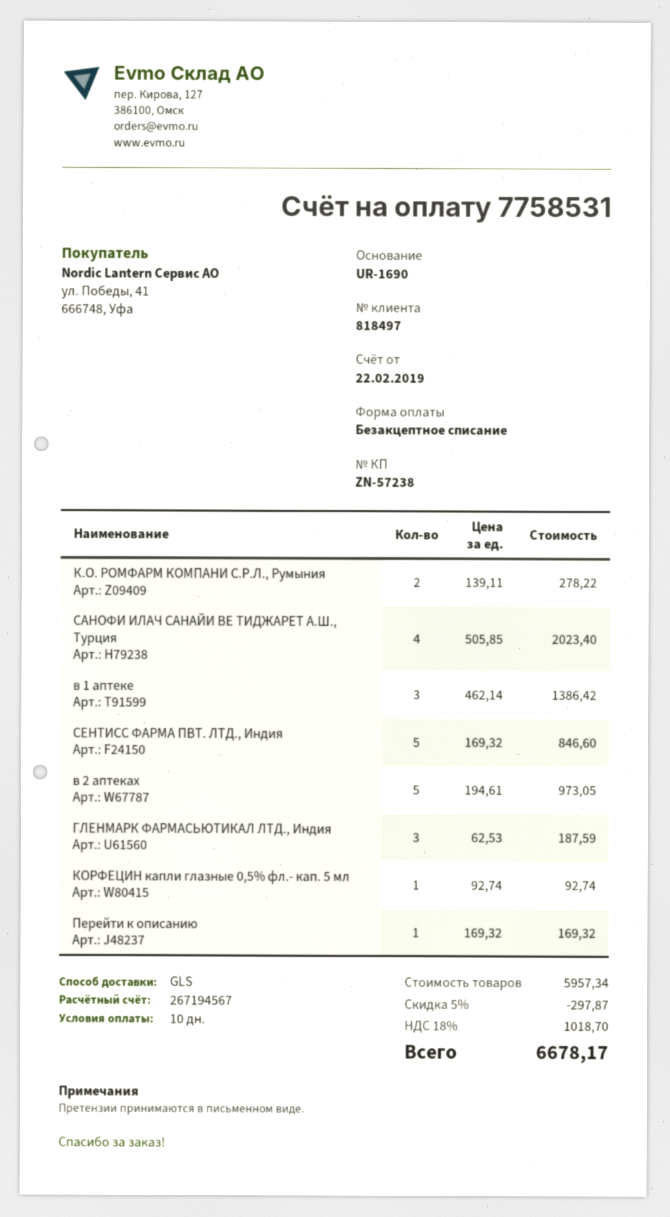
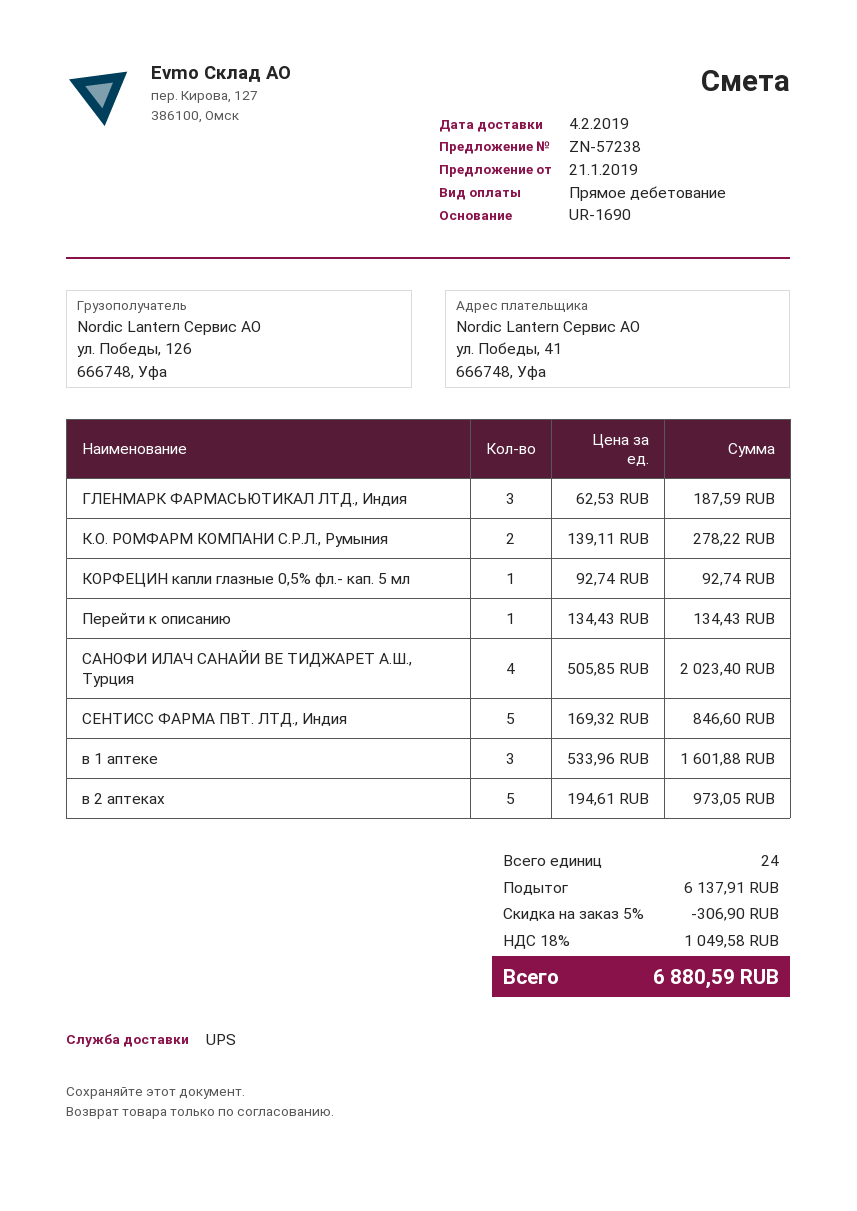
shipping method: GLS -> UPS
в 1 аптеке: 3 x 462.14 = 1386.42 -> 3 x 533.96 = 1601.88
Перейти к описанию: 1 x 169.32 = 169.32 -> 1 x 134.43 = 134.43
subtotal: 5957.34 -> 6137.91
discount: 5% = 297.87 -> 5% = 306.90
tax: 18% = 1018.70 -> 18% = 1049.58
total: 6678.17 -> 6880.59

